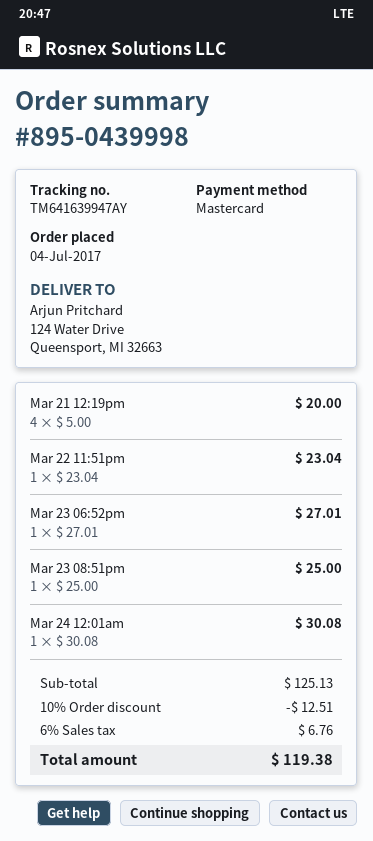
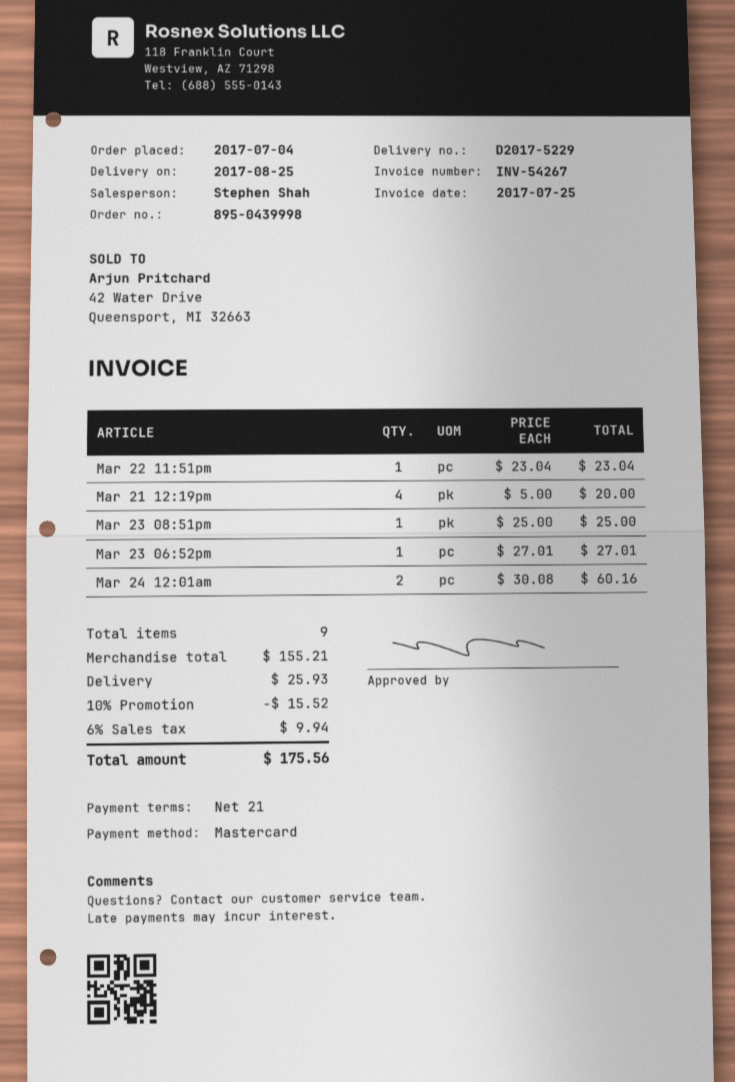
Mar 24 12:01am: 1 x 30.08 = 30.08 -> 2 x 30.08 = 60.16
subtotal: 125.13 -> 155.21
discount: 10% = 12.51 -> 10% = 15.52
shipping: none -> 25.93
tax: 6% = 6.76 -> 6% = 9.94
total: 119.38 -> 175.56

